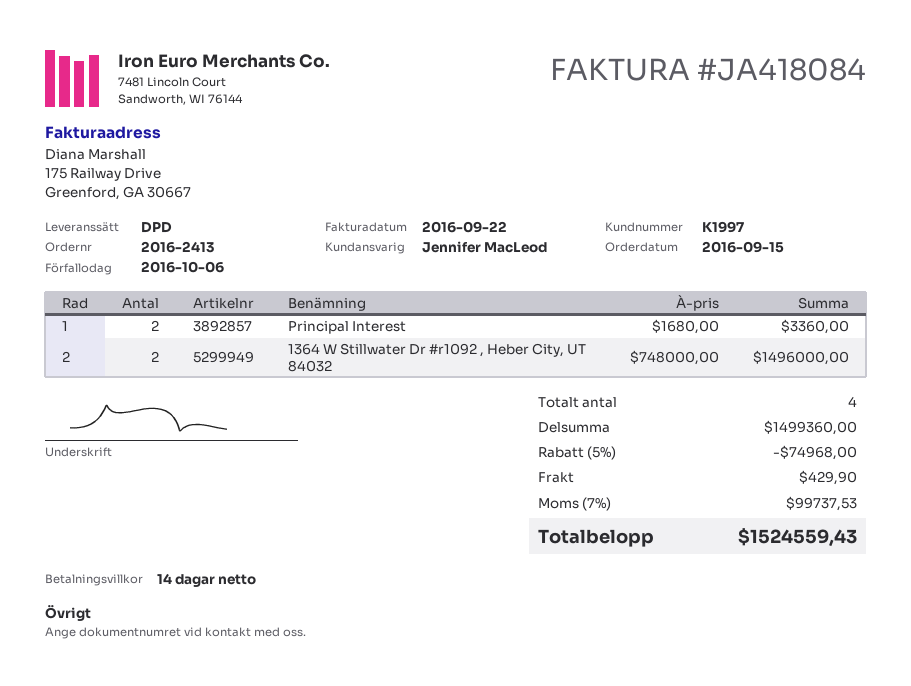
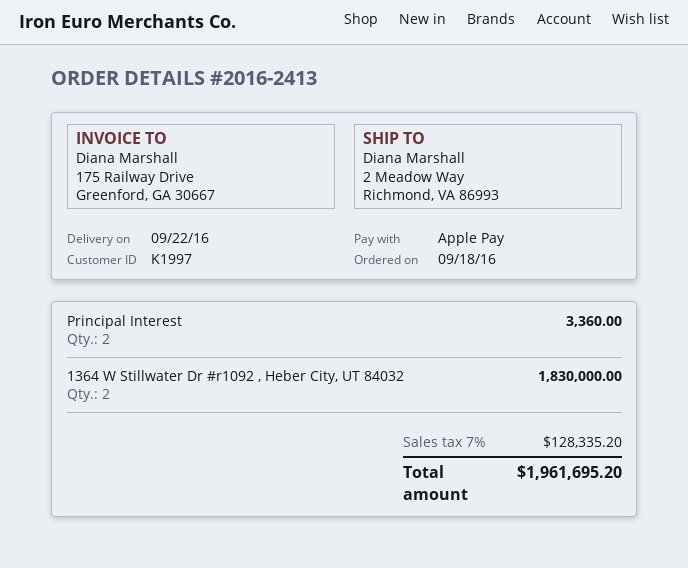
order date: 2016-09-15 -> 2016-09-18
1364 W Stillwater Dr #r1092 , Heber City, UT 84032: 2 for 1496000.00 -> 2 for 1830000.00
discount: 5% = 74968.00 -> none
shipping: 429.90 -> none
tax: 7% = 99737.53 -> 7% = 128335.20
total: 1524559.43 -> 1961695.20

